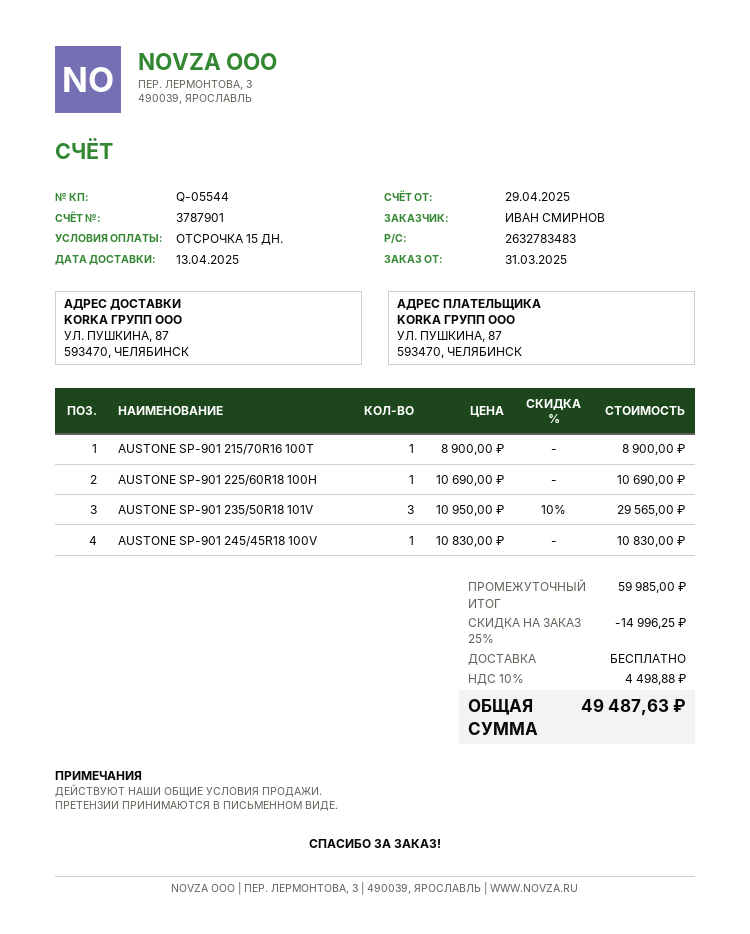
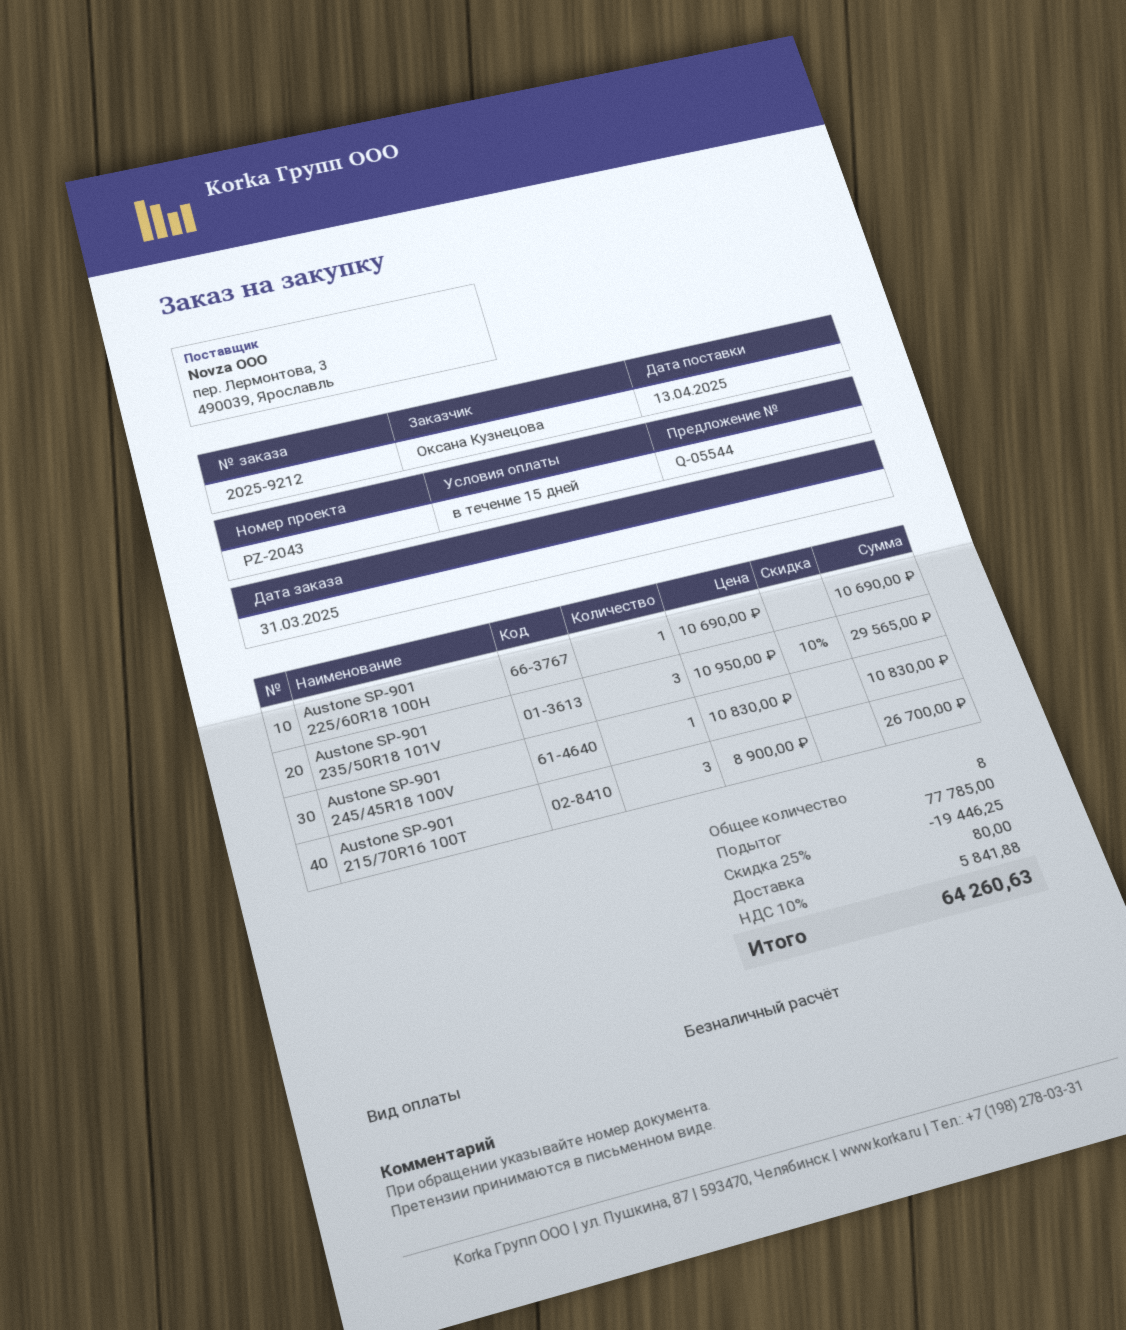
ordered by: ИВАН СМИРНОВ -> Оксана Кузнецова
AUSTONE SP-901 215/70R16 100T: 1 x 8900.00 = 8900.00 -> 3 x 8900.00 = 26700.00
subtotal: 59985.00 -> 77785.00
discount: 25% = 14996.25 -> 25% = 19446.25
shipping: 0.00 -> 80.00
tax: 10% = 4498.88 -> 10% = 5841.88
total: 49487.63 -> 64260.63

